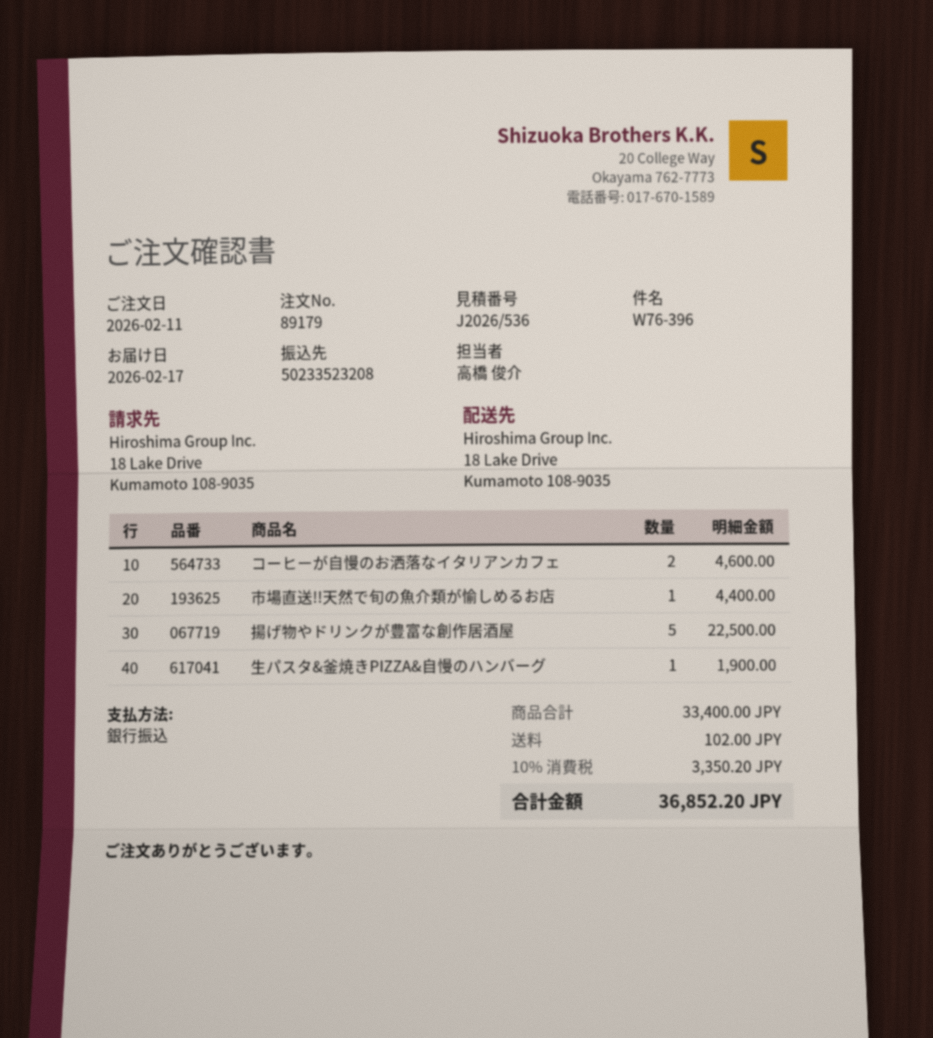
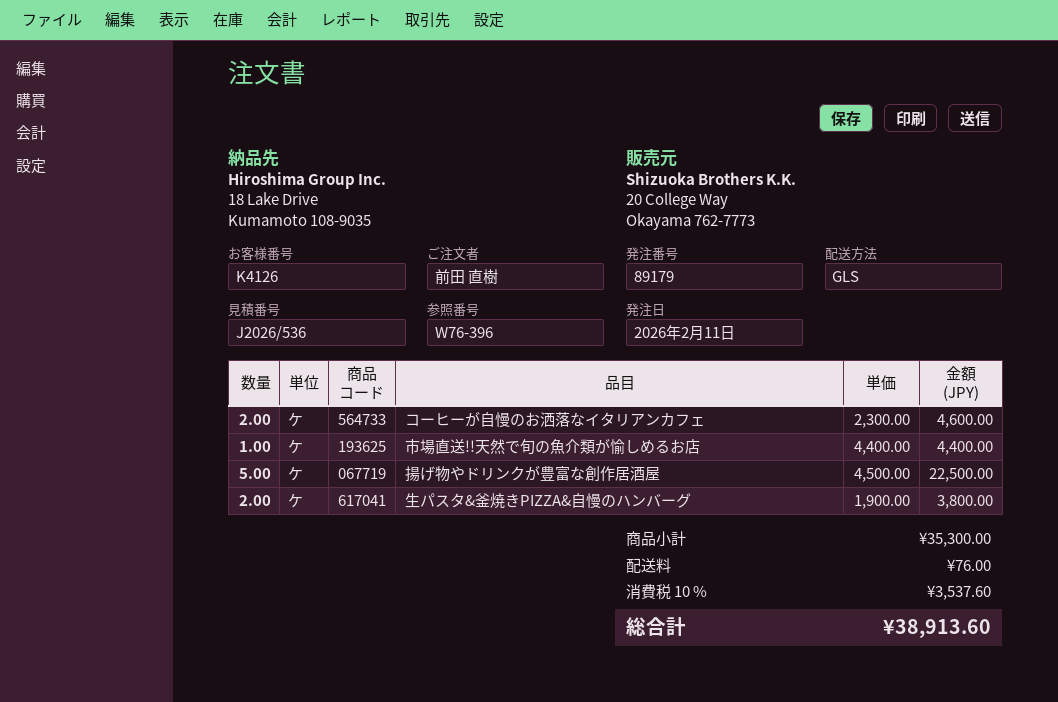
生パスタ&釜焼きPIZZA&自慢のハンバーグ: 1 for 1900.00 -> 2 for 3800.00
subtotal: 33400.00 -> 35300.00
shipping: 102.00 -> 76.00
tax: 10% = 3350.20 -> 10% = 3537.60
total: 36852.20 -> 38913.60

